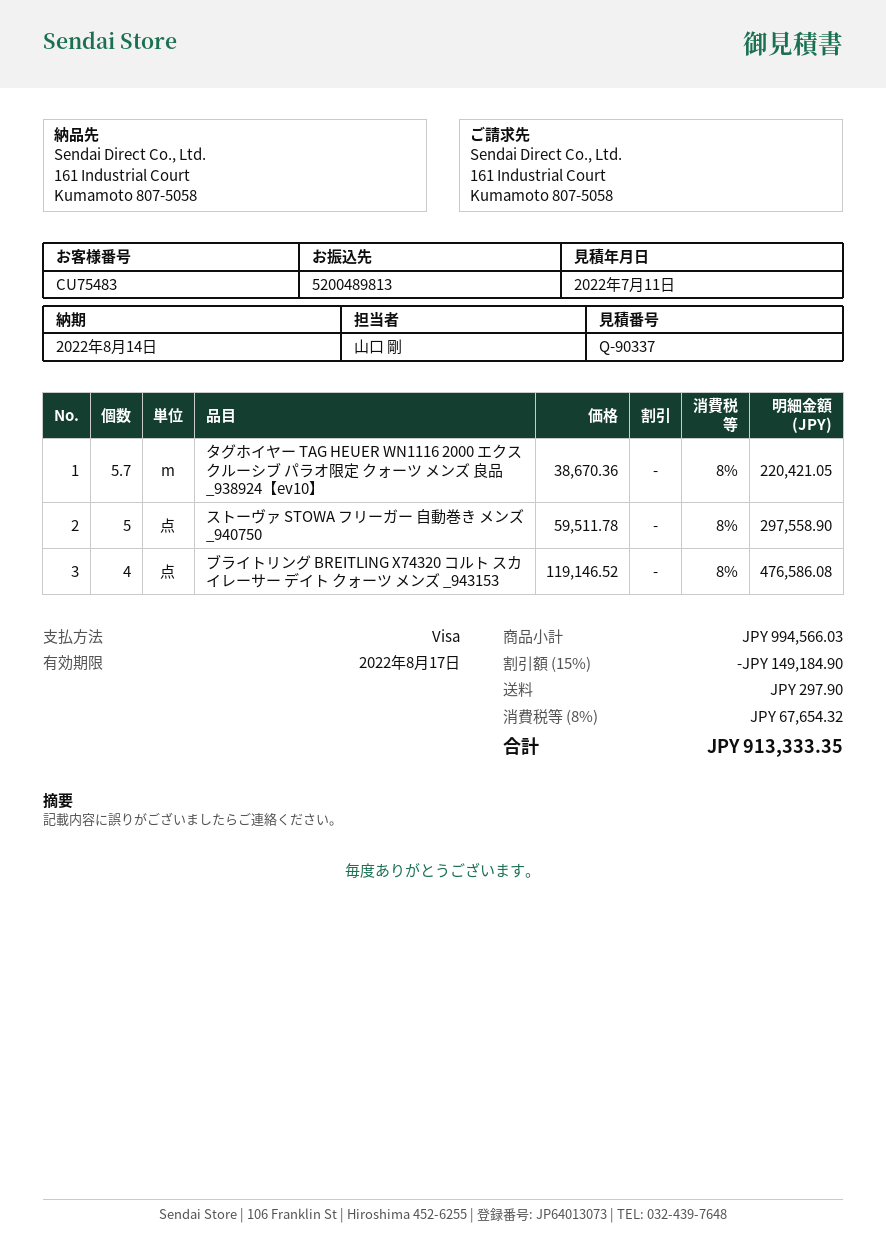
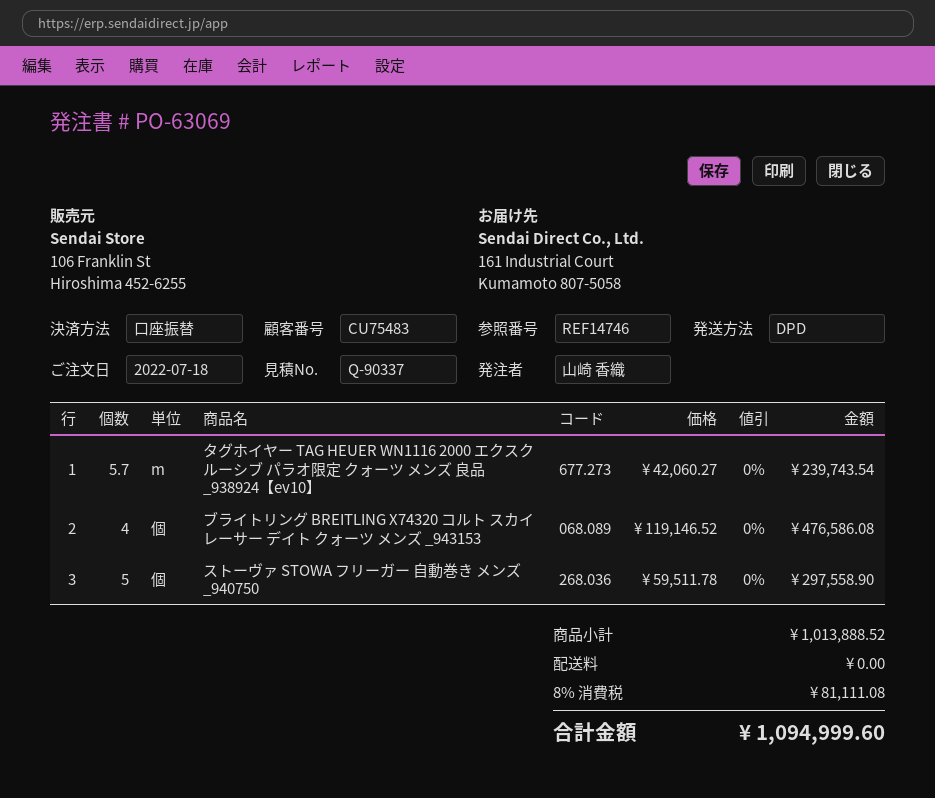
payment method: Visa -> direct debit
タグホイヤー TAG HEUER WN1116 2000 エクスクルーシブ パラオ限定 クォーツ メンズ 良品 _938924【ev10】: 5.7 x 38670.36 = 220421.05 -> 5.7 x 42060.27 = 239743.54
subtotal: 994566.03 -> 1013888.52
discount: 15% = 149184.90 -> none
shipping: 297.90 -> 0.00
tax: 8% = 67654.32 -> 8% = 81111.08
total: 913333.35 -> 1094999.60

